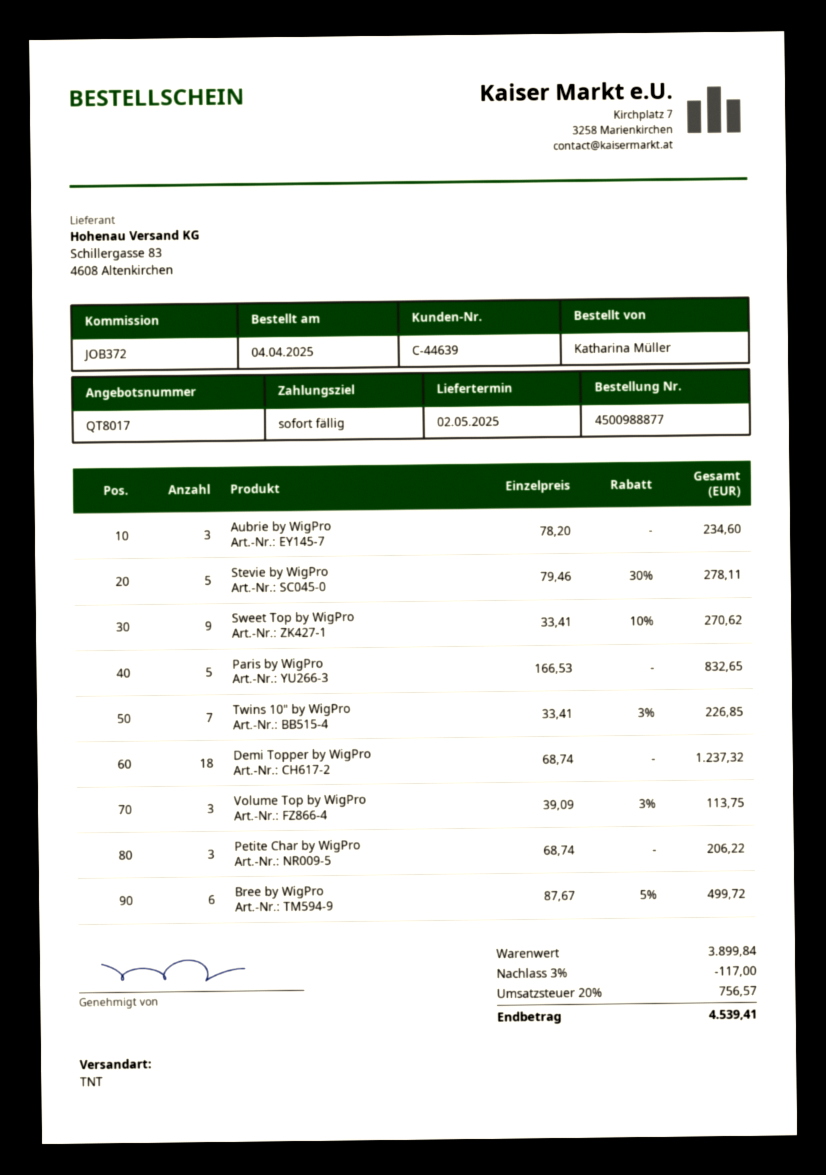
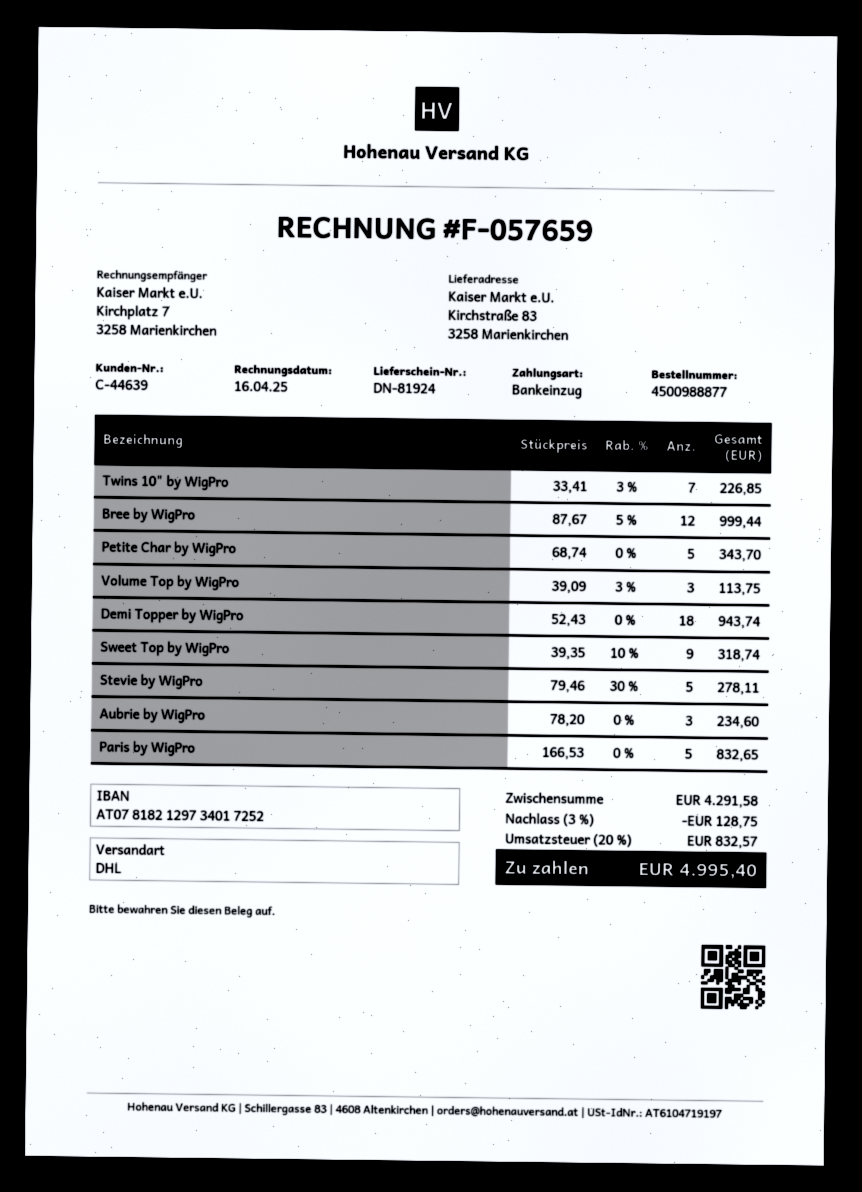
shipping method: TNT -> DHL
Sweet Top by WigPro: 9 x 33.41 - 10% = 270.62 -> 9 x 39.35 - 10% = 318.74
Demi Topper by WigPro: 18 x 68.74 = 1237.32 -> 18 x 52.43 = 943.74
Petite Char by WigPro: 3 x 68.74 = 206.22 -> 5 x 68.74 = 343.70
Bree by WigPro: 6 x 87.67 - 5% = 499.72 -> 12 x 87.67 - 5% = 999.44
subtotal: 3899.84 -> 4291.58
discount: 3% = 117.00 -> 3% = 128.75
tax: 20% = 756.57 -> 20% = 832.57
total: 4539.41 -> 4995.40

